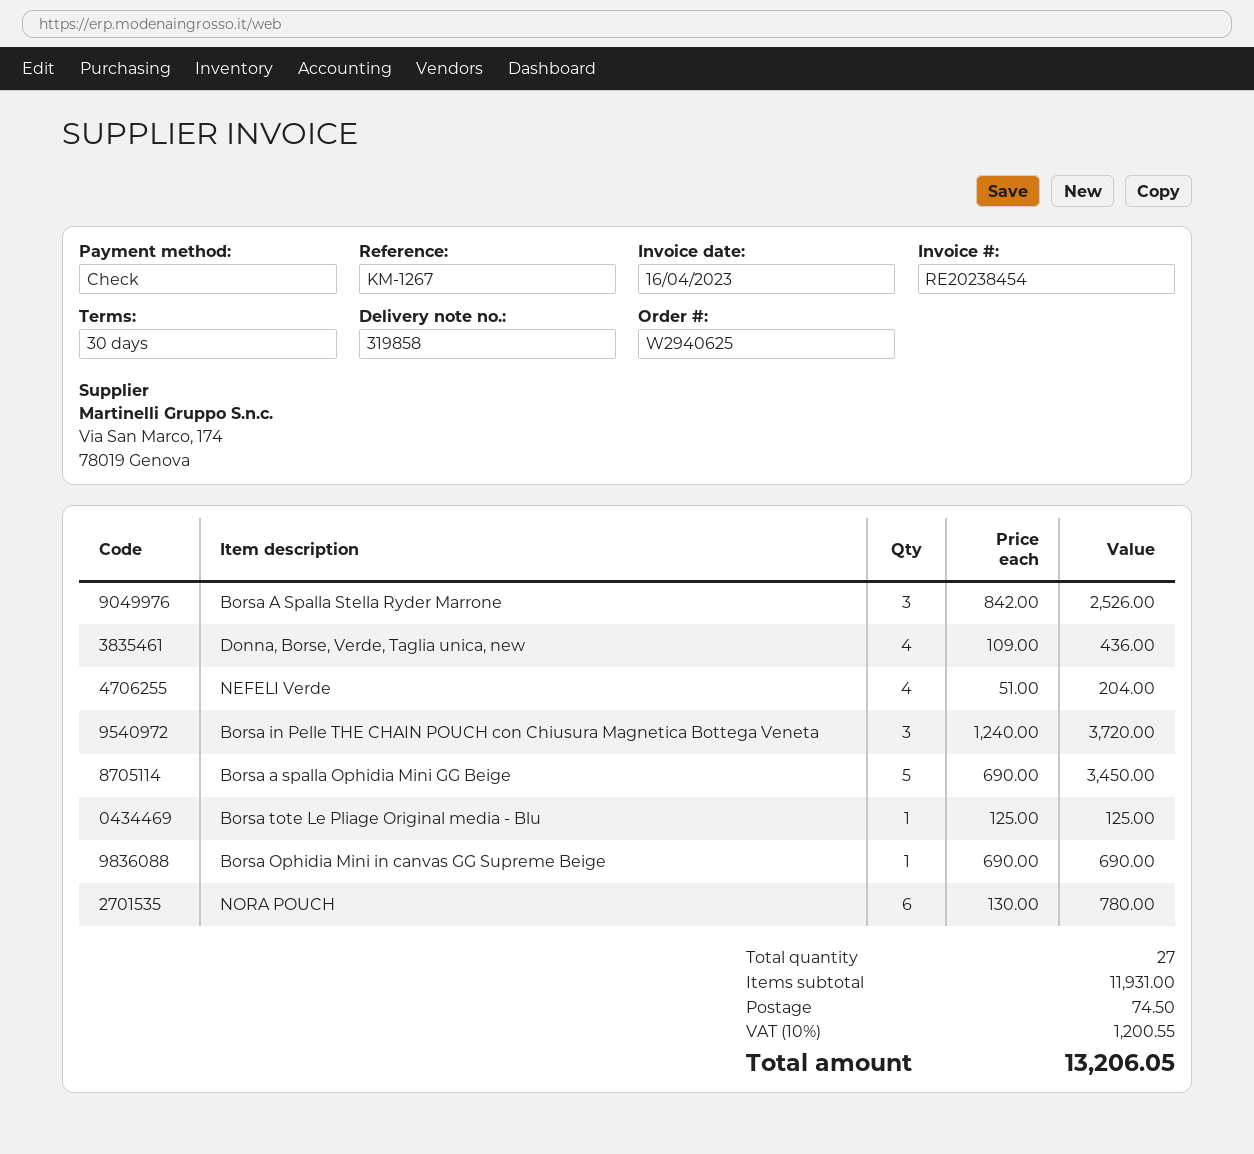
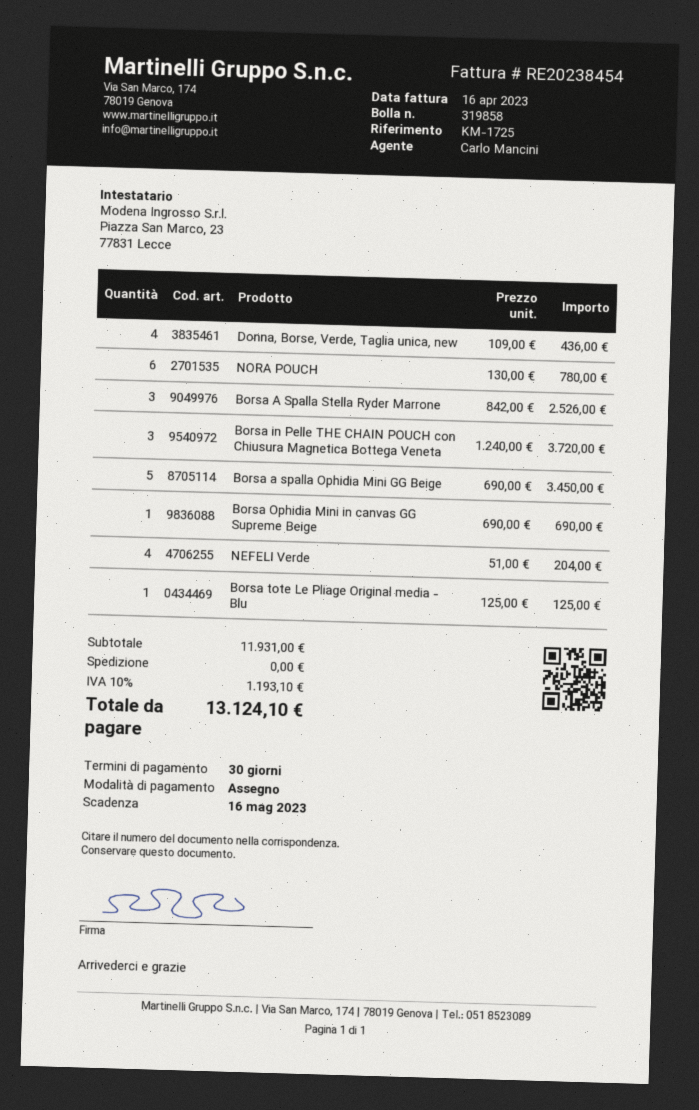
reference: KM-1267 -> KM-1725
shipping: 74.50 -> 0.00
tax: 10% = 1200.55 -> 10% = 1193.10
total: 13206.05 -> 13124.10

